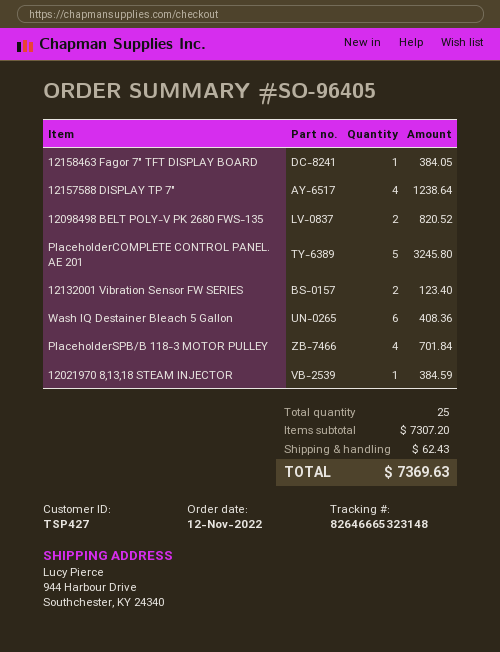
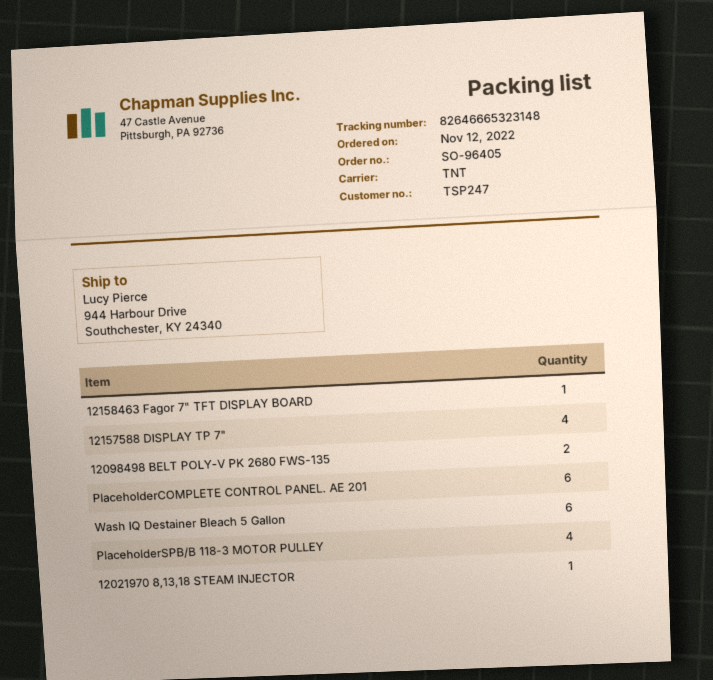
customer number: TSP427 -> TSP247
PlaceholderCOMPLETE CONTROL PANEL. AE 201: 5 -> 6
12132001 Vibration Sensor FW SERIES: 2 -> none

